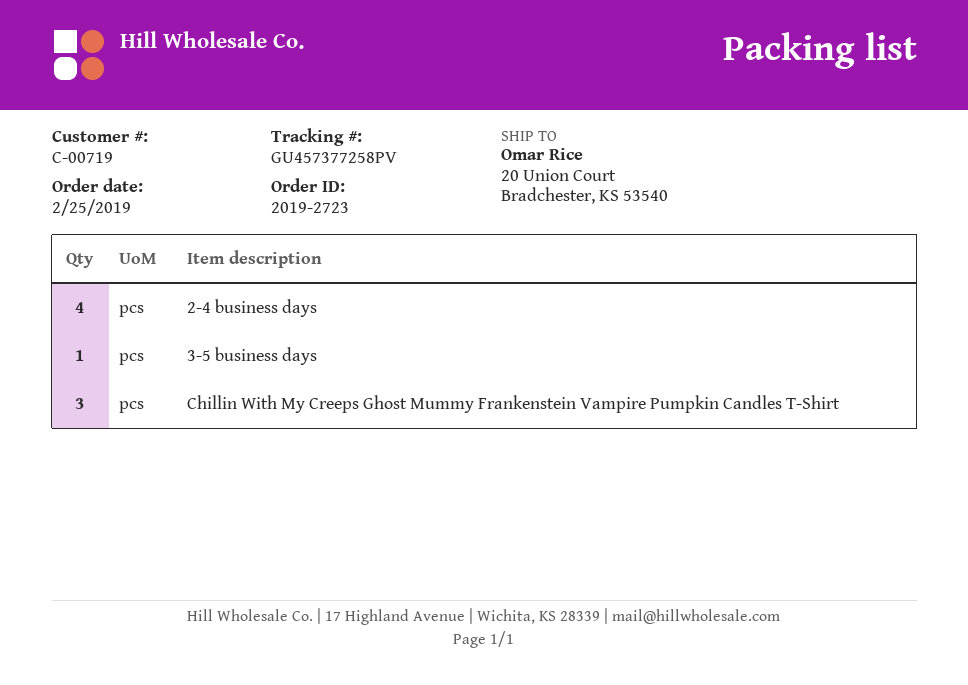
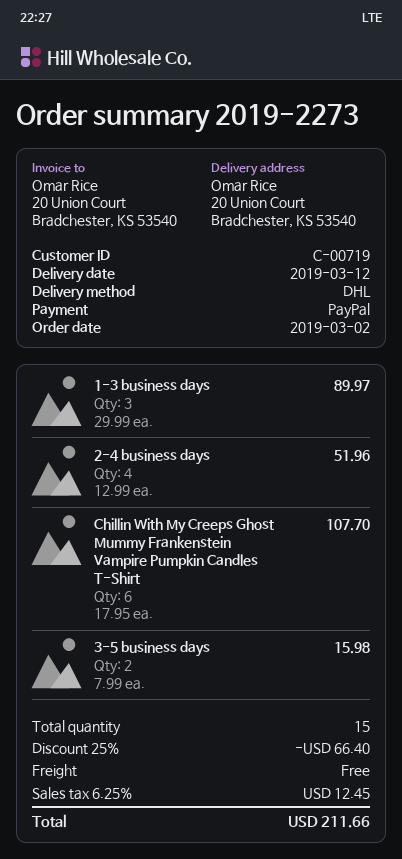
order number: 2019-2723 -> 2019-2273
order date: 2019-02-25 -> 2019-03-02
3-5 business days: 1 -> 2
Chillin With My Creeps Ghost Mummy Frankenstein Vampire Pumpkin Candles T-Shirt: 3 -> 6
1-3 business days: none -> 3

